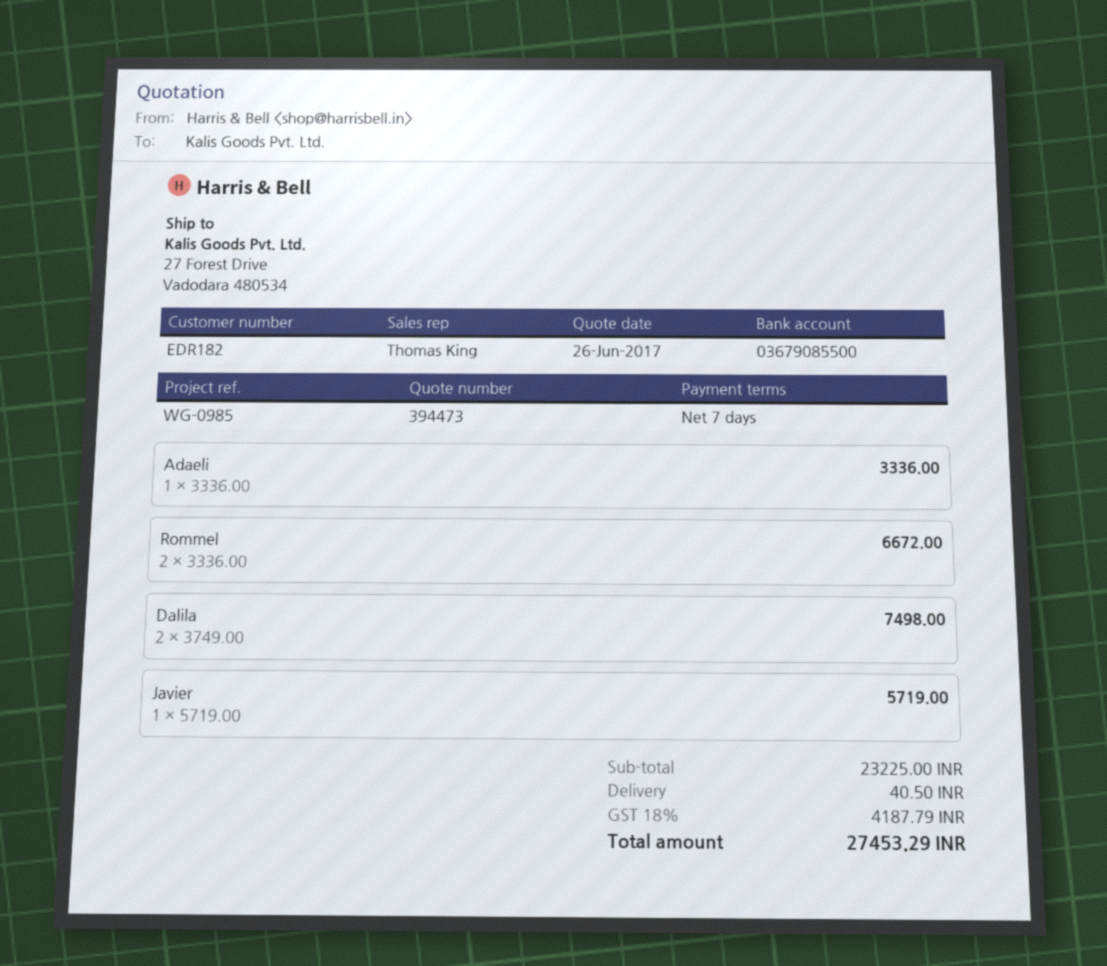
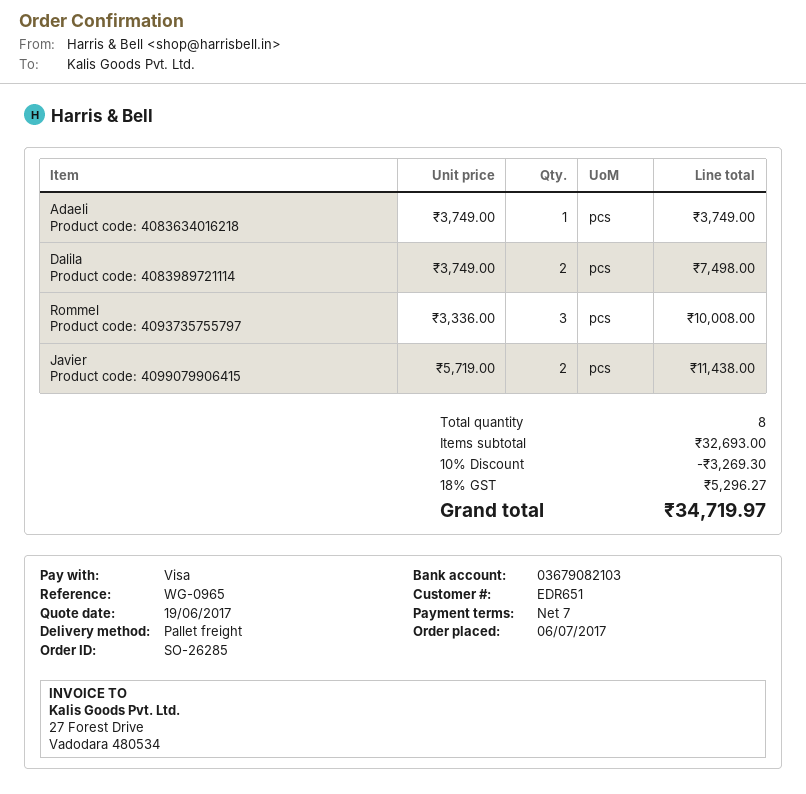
quote date: 2017-06-26 -> 2017-06-19
customer number: EDR182 -> EDR651
reference: WG-0985 -> WG-0965
bank account: 03679085500 -> 03679082103
Adaeli: 1 x 3336.00 = 3336.00 -> 1 x 3749.00 = 3749.00
Rommel: 2 x 3336.00 = 6672.00 -> 3 x 3336.00 = 10008.00
Javier: 1 x 5719.00 = 5719.00 -> 2 x 5719.00 = 11438.00
subtotal: 23225.00 -> 32693.00
discount: none -> 10% = 3269.30
shipping: 40.50 -> none
tax: 18% = 4187.79 -> 18% = 5296.27
total: 27453.29 -> 34719.97

